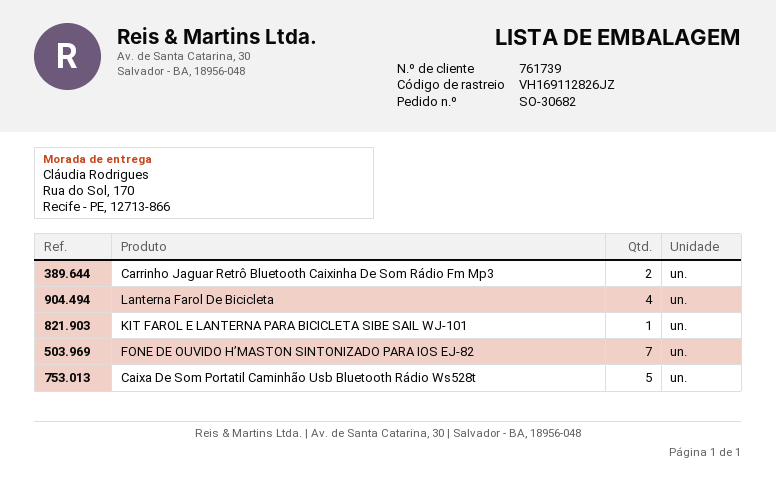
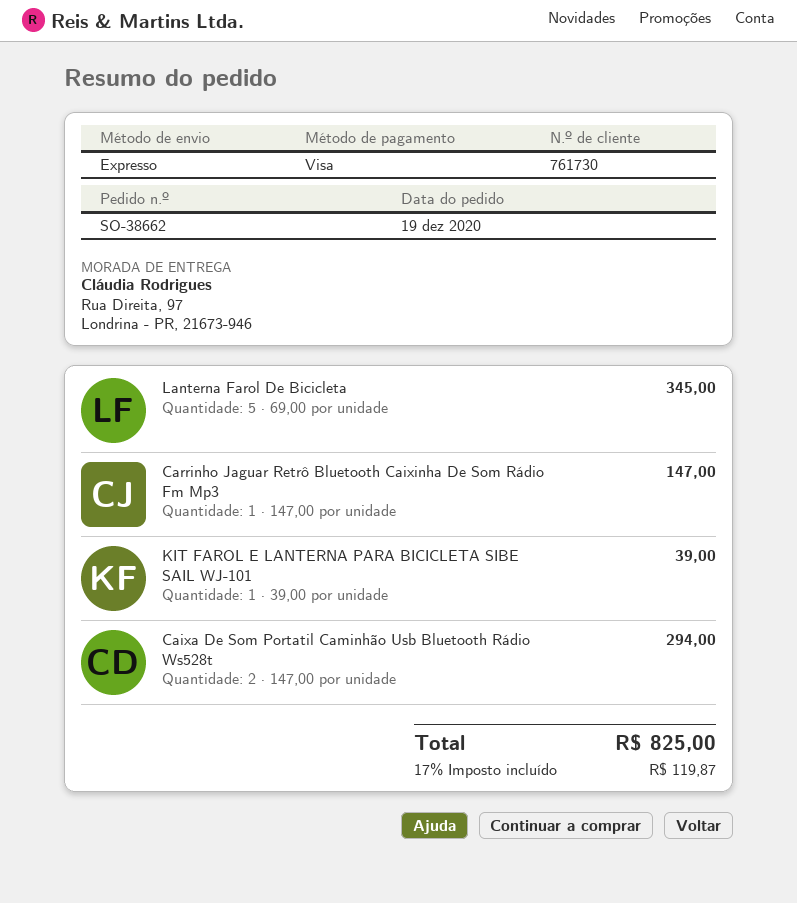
order number: SO-30682 -> SO-38662
customer number: 761739 -> 761730
ship to: Rua do Sol, 170, Recife - PE, 12713-866 -> Rua Direita, 97, Londrina - PR, 21673-946
Carrinho Jaguar Retrô Bluetooth Caixinha De Som Rádio Fm Mp3: 2 -> 1
Lanterna Farol De Bicicleta: 4 -> 5
FONE DE OUVIDO H’MASTON SINTONIZADO PARA IOS EJ-82: 7 -> none
Caixa De Som Portatil Caminhão Usb Bluetooth Rádio Ws528t: 5 -> 2

